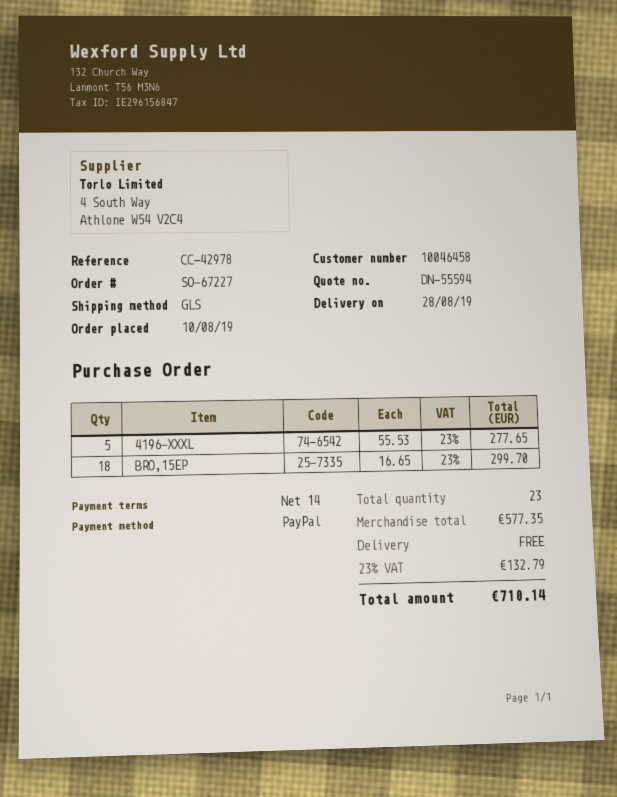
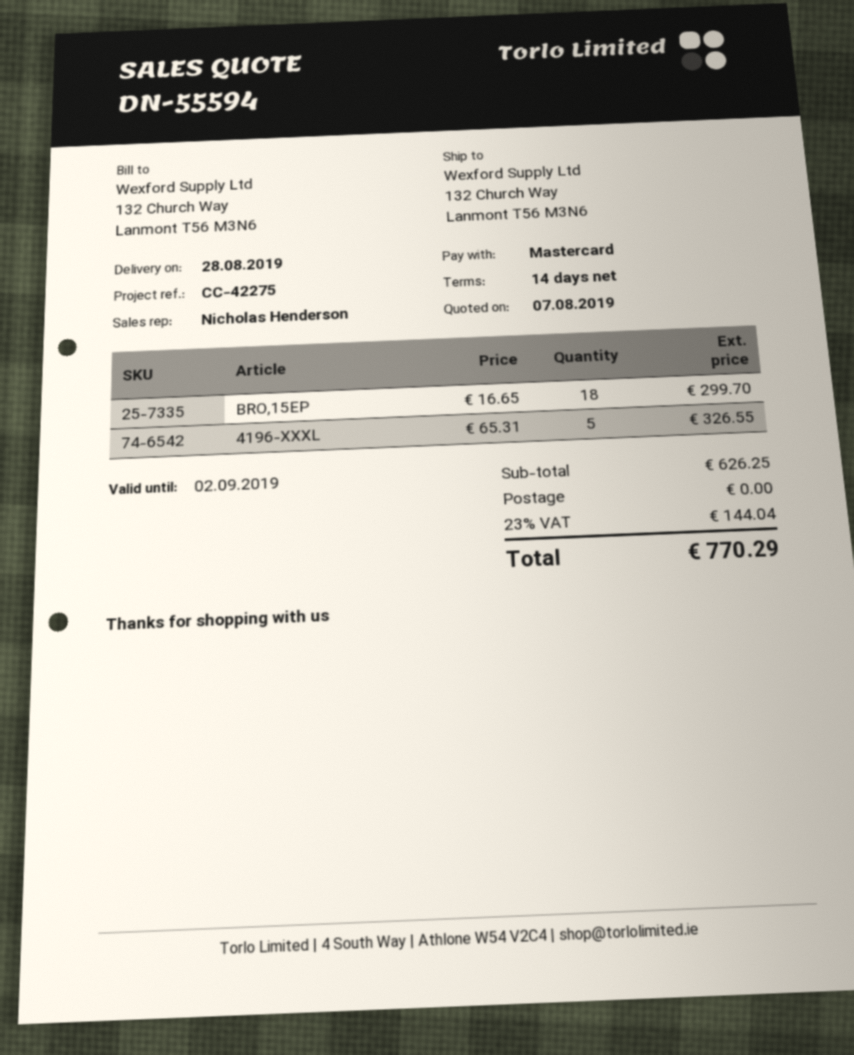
reference: CC-42978 -> CC-42275
payment method: PayPal -> Mastercard
4196-XXXL: 5 x 55.53 = 277.65 -> 5 x 65.31 = 326.55
subtotal: 577.35 -> 626.25
tax: 23% = 132.79 -> 23% = 144.04
total: 710.14 -> 770.29

